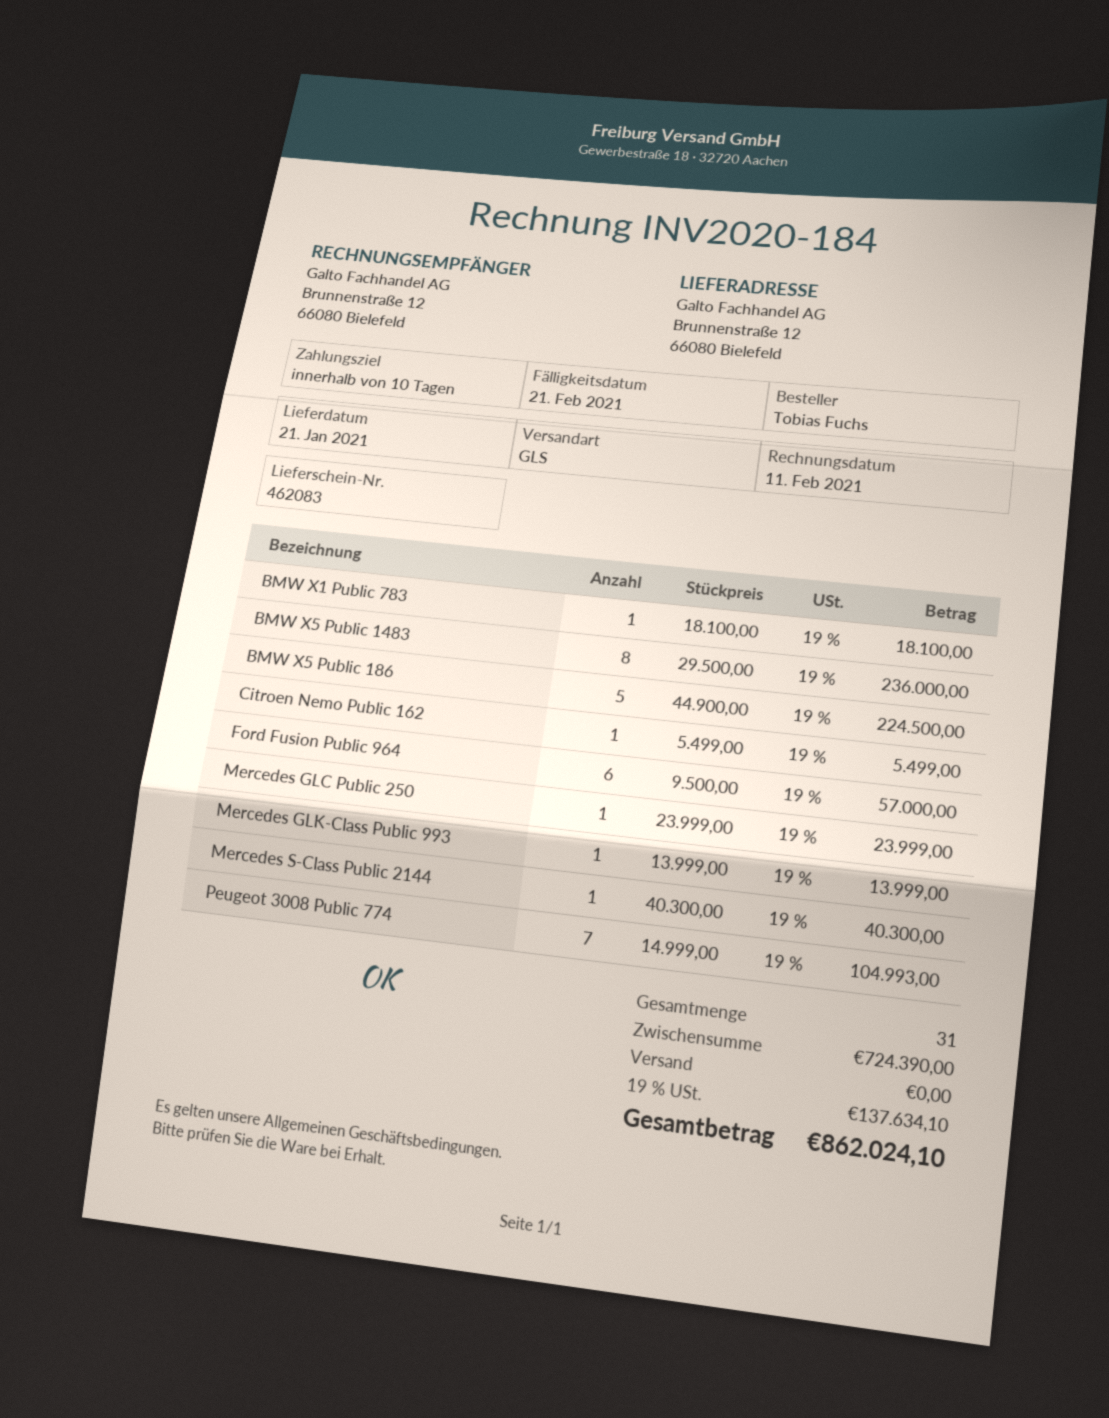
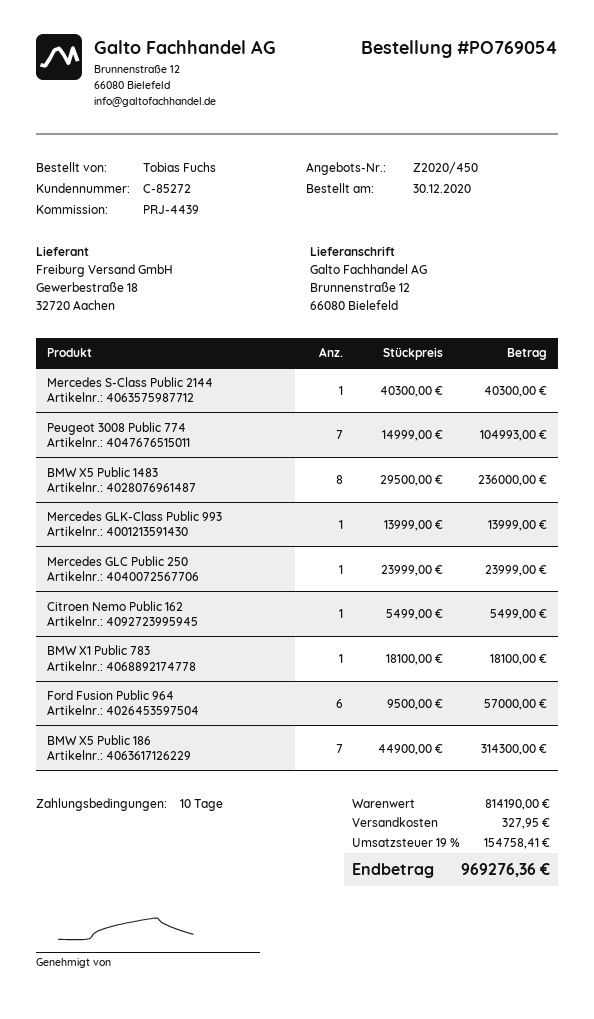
BMW X5 Public 186: 5 x 44900.00 = 224500.00 -> 7 x 44900.00 = 314300.00
subtotal: 724390.00 -> 814190.00
shipping: 0.00 -> 327.95
tax: 19% = 137634.10 -> 19% = 154758.41
total: 862024.10 -> 969276.36

